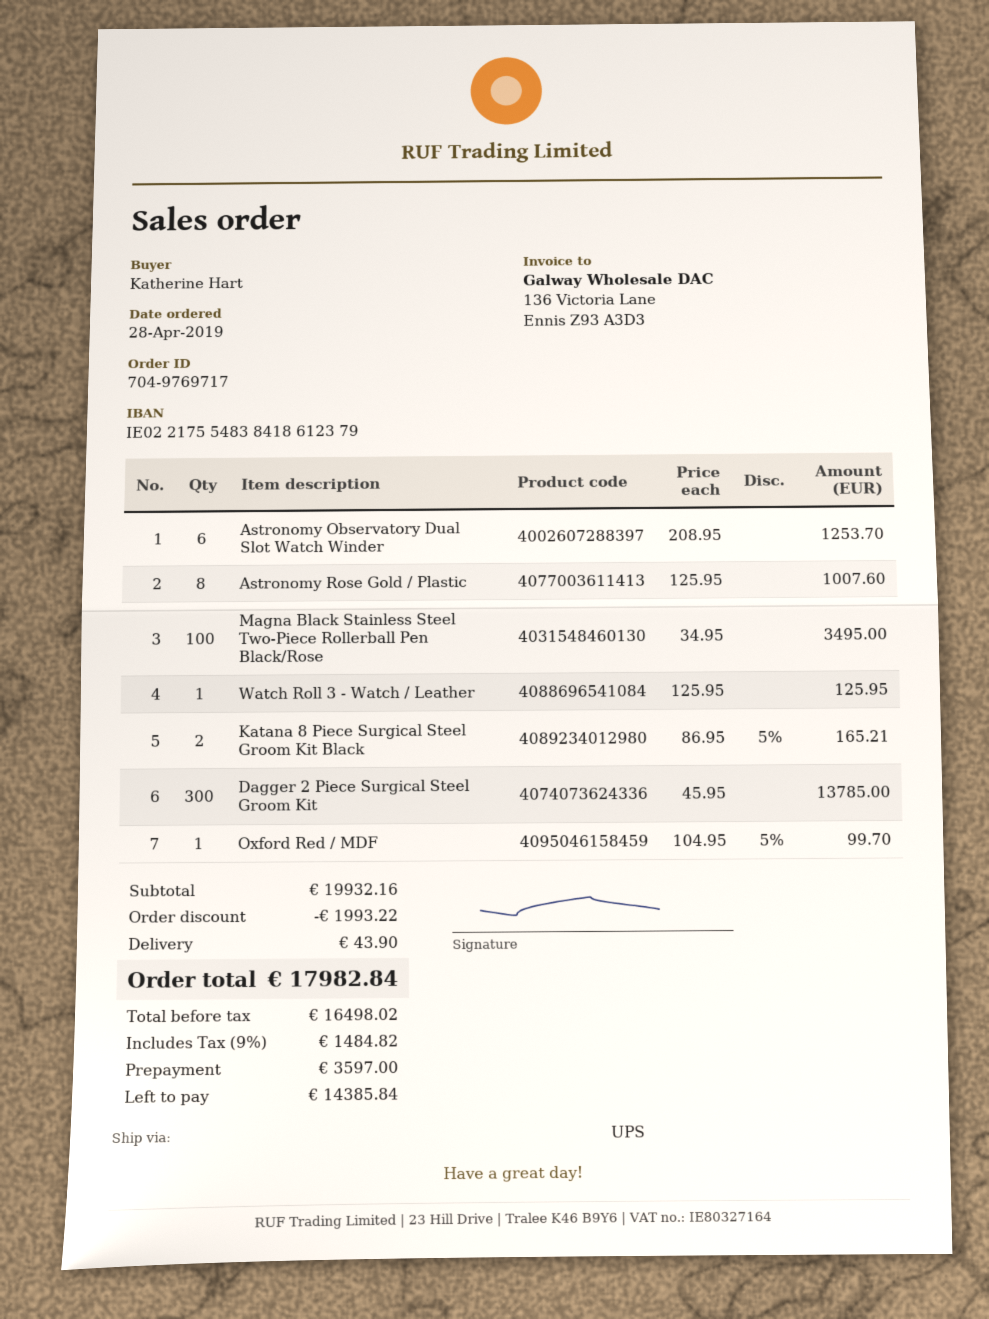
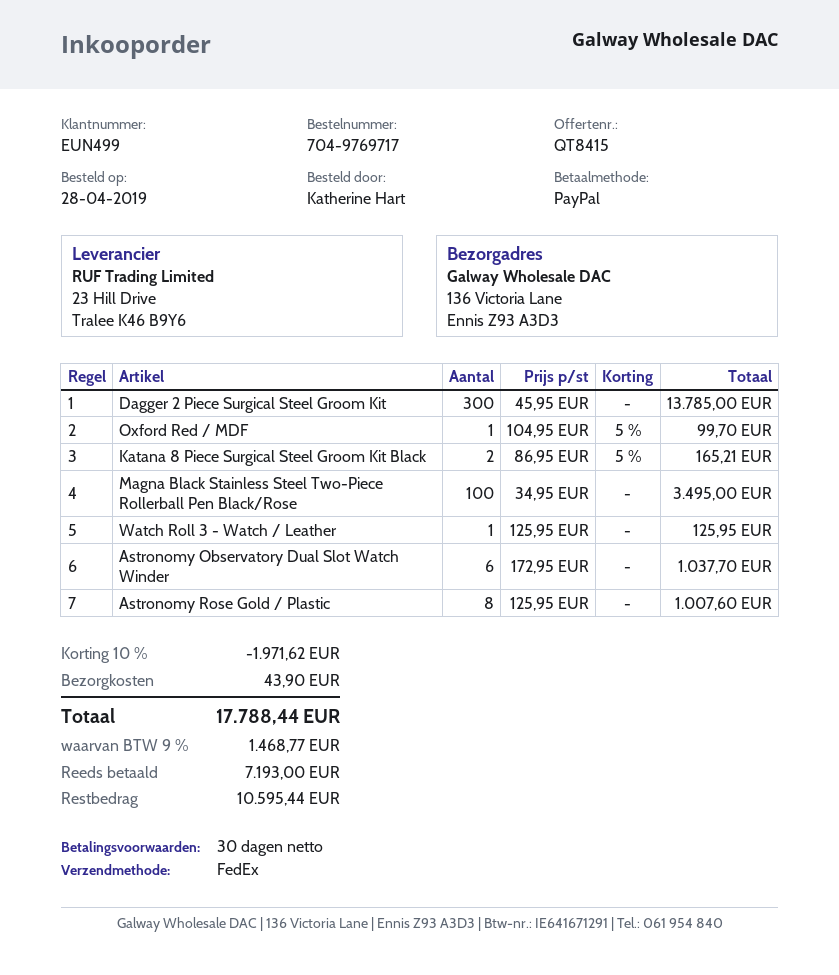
shipping method: UPS -> FedEx
Astronomy Observatory Dual Slot Watch Winder: 6 x 208.95 = 1253.70 -> 6 x 172.95 = 1037.70
discount: 1993.22 -> 1971.62
tax: 9% = 1484.82 -> 9% = 1468.77
total: 17982.84 -> 17788.44
deposit: 3597.00 -> 7193.00
balance: 14385.84 -> 10595.44

